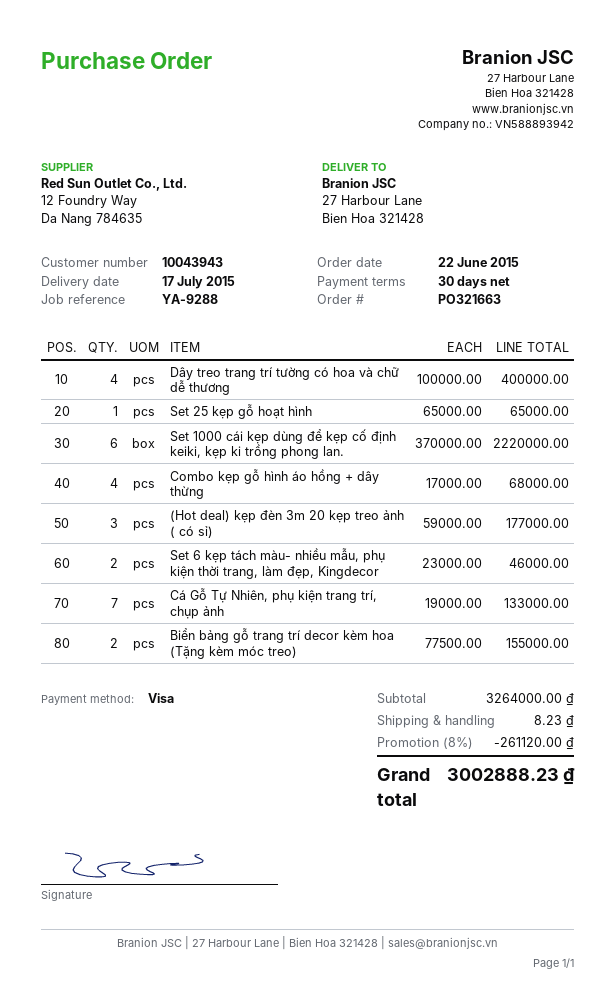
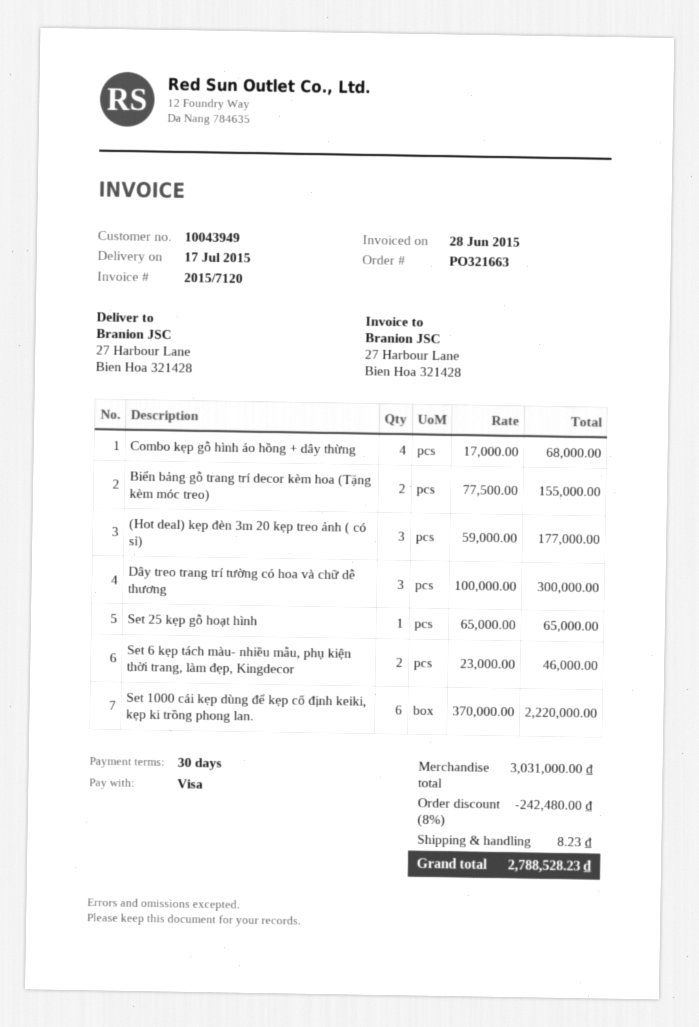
customer number: 10043943 -> 10043949
Dây treo trang trí tường có hoa và chữ dễ thương: 4 x 100000.00 = 400000.00 -> 3 x 100000.00 = 300000.00
Cá Gỗ Tự Nhiên, phụ kiện trang trí, chụp ảnh: 7 x 19000.00 = 133000.00 -> none
subtotal: 3264000.00 -> 3031000.00
discount: 8% = 261120.00 -> 8% = 242480.00
total: 3002888.23 -> 2788528.23

